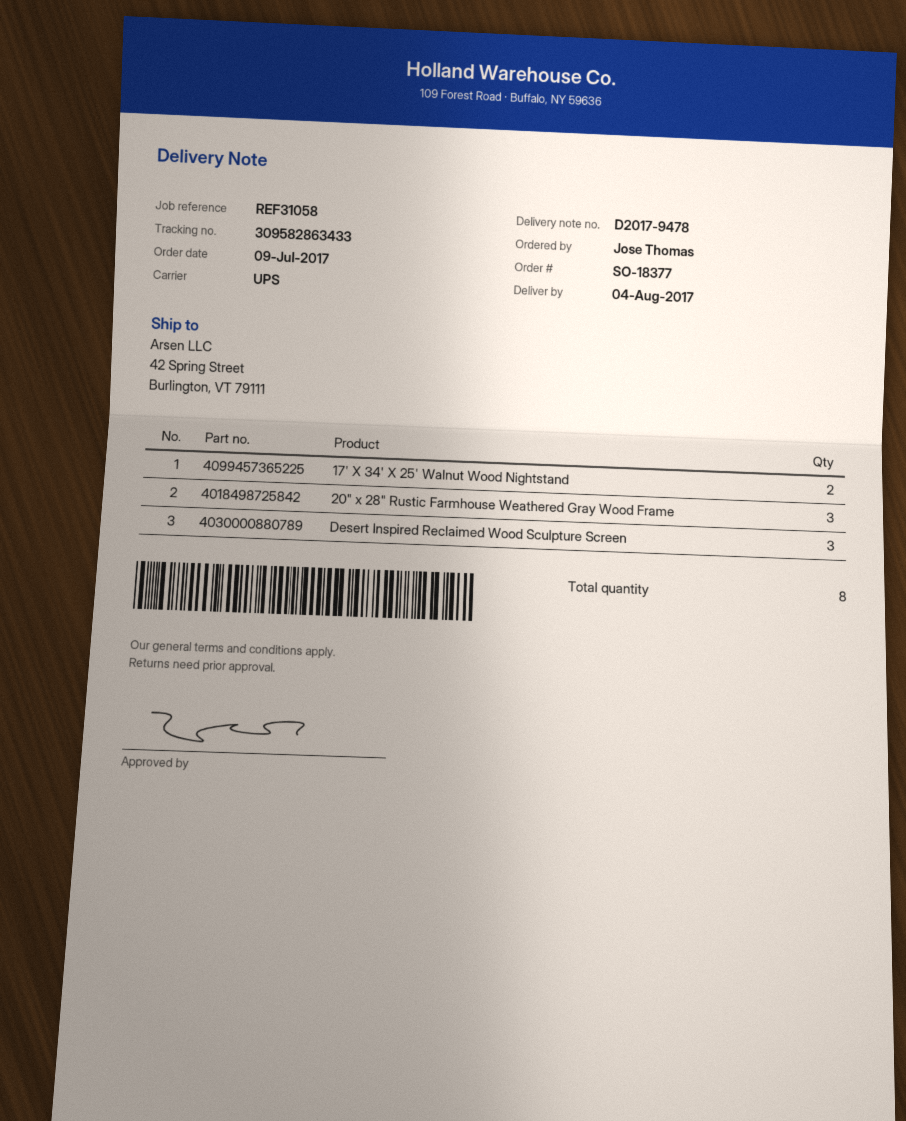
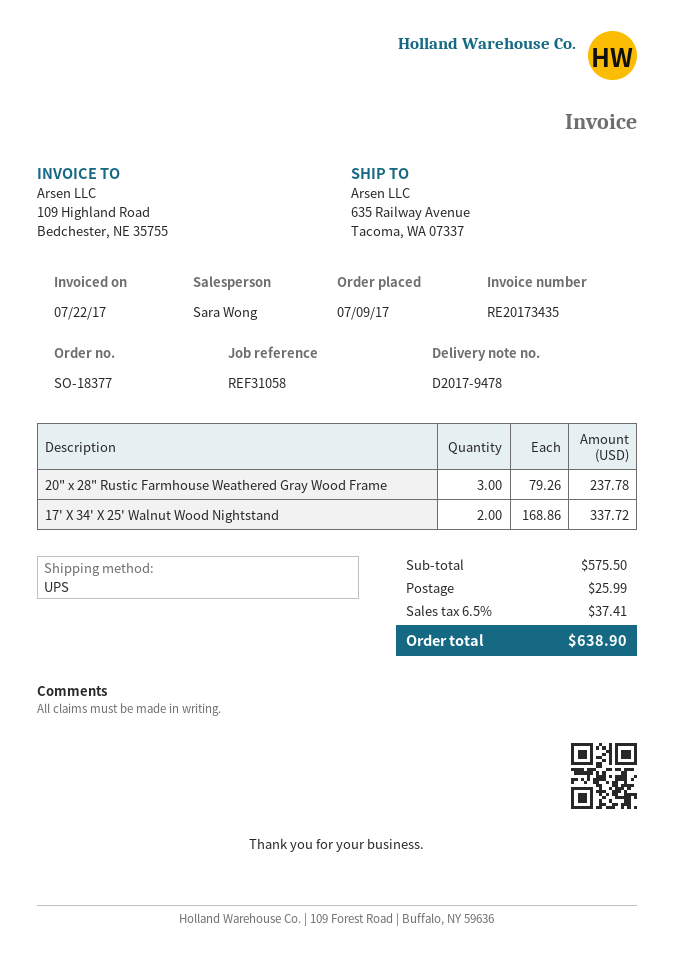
ship to: 42 Spring Street, Burlington, VT 79111 -> 635 Railway Avenue, Tacoma, WA 07337
Desert Inspired Reclaimed Wood Sculpture Screen: 3 -> none

